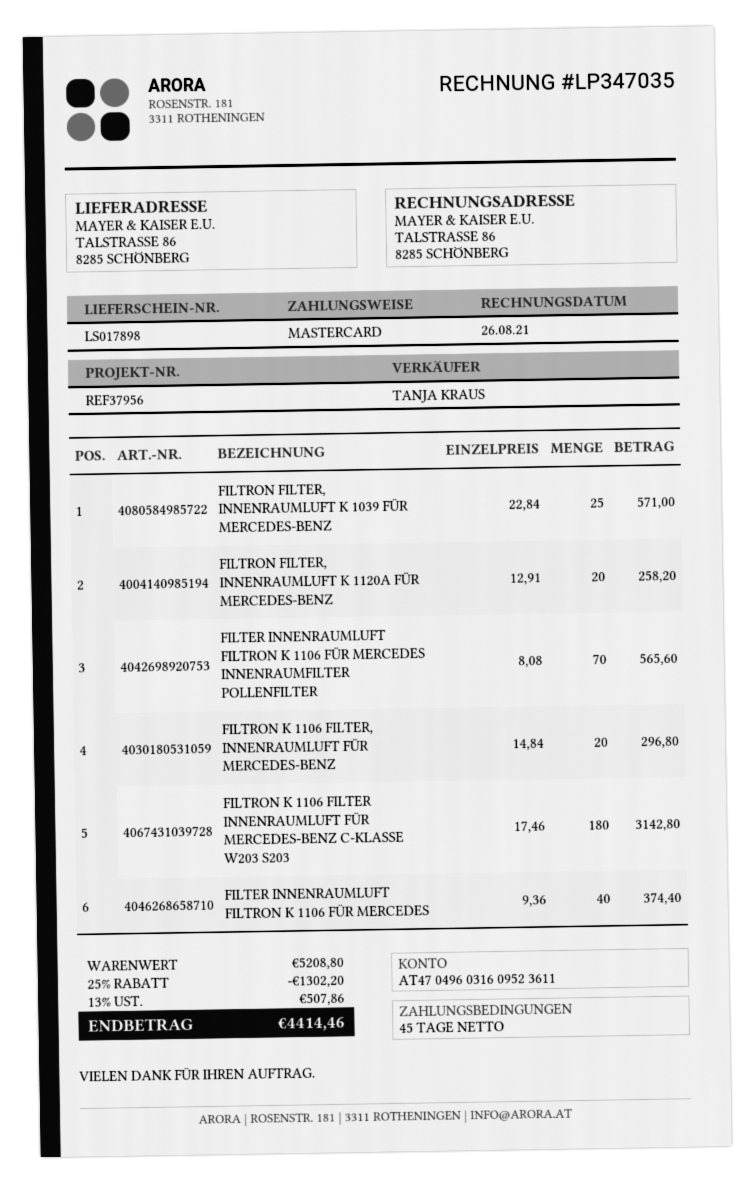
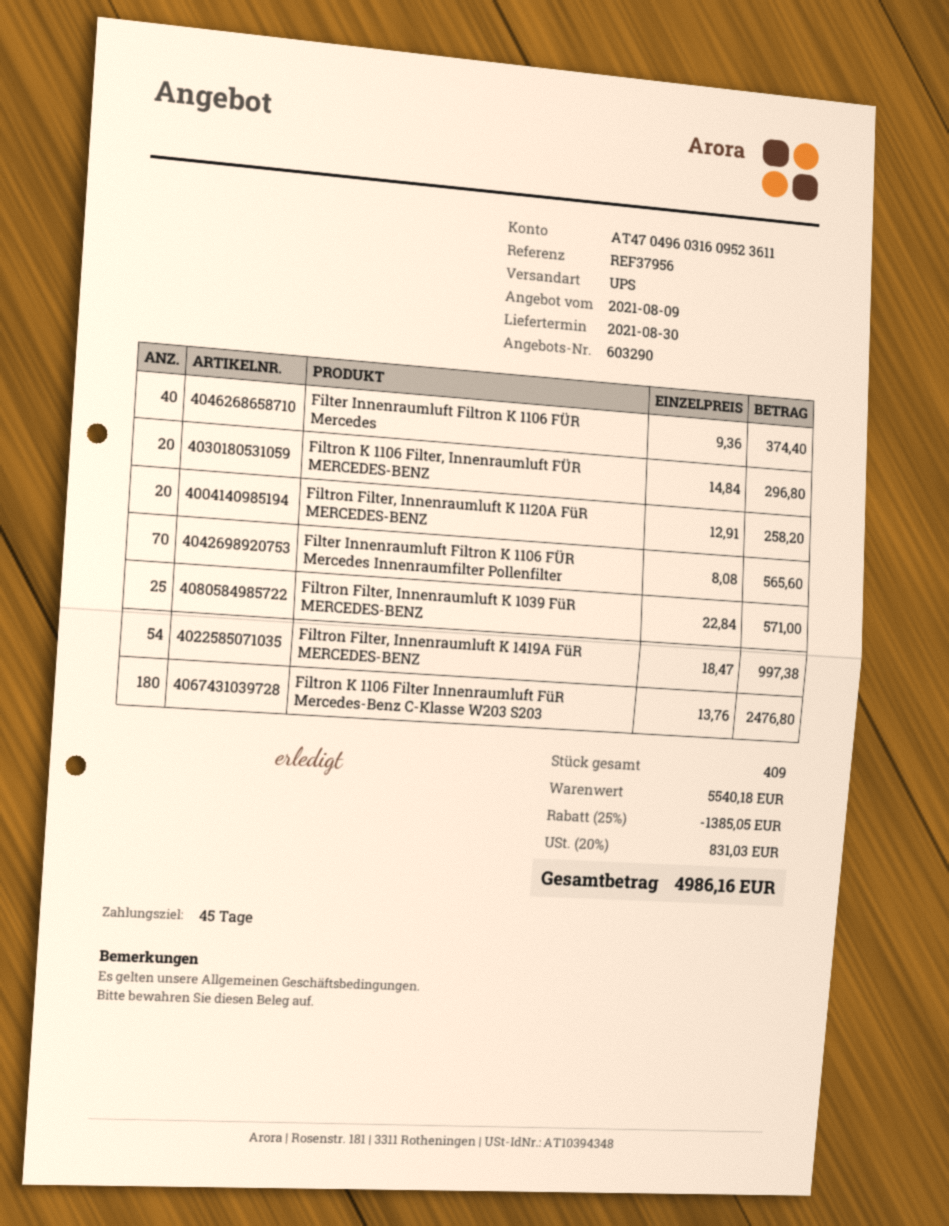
FILTRON K 1106 FILTER INNENRAUMLUFT FÜR MERCEDES-BENZ C-KLASSE W203 S203: 180 x 17.46 = 3142.80 -> 180 x 13.76 = 2476.80
Filtron Filter, Innenraumluft K 1419A FüR MERCEDES-BENZ: none -> 54 x 18.47 = 997.38
subtotal: 5208.80 -> 5540.18
discount: 25% = 1302.20 -> 25% = 1385.05
tax: 13% = 507.86 -> 20% = 831.03
total: 4414.46 -> 4986.16

